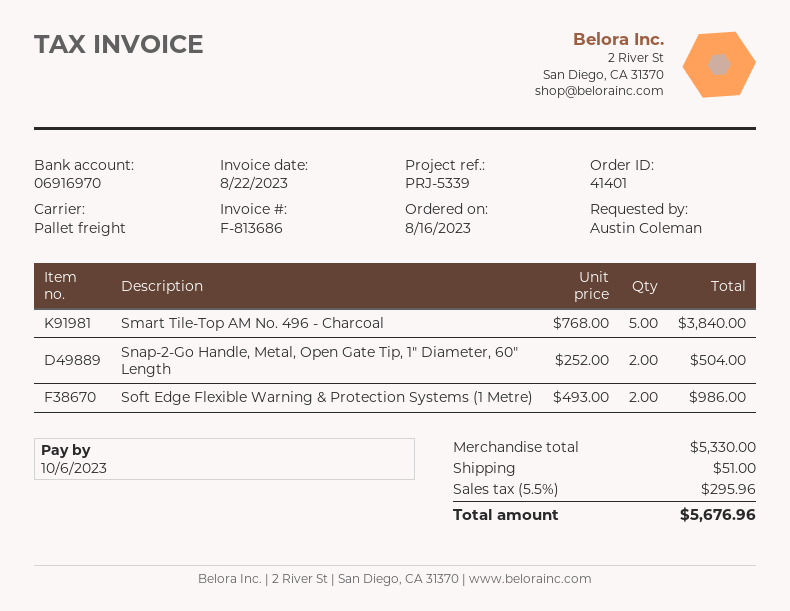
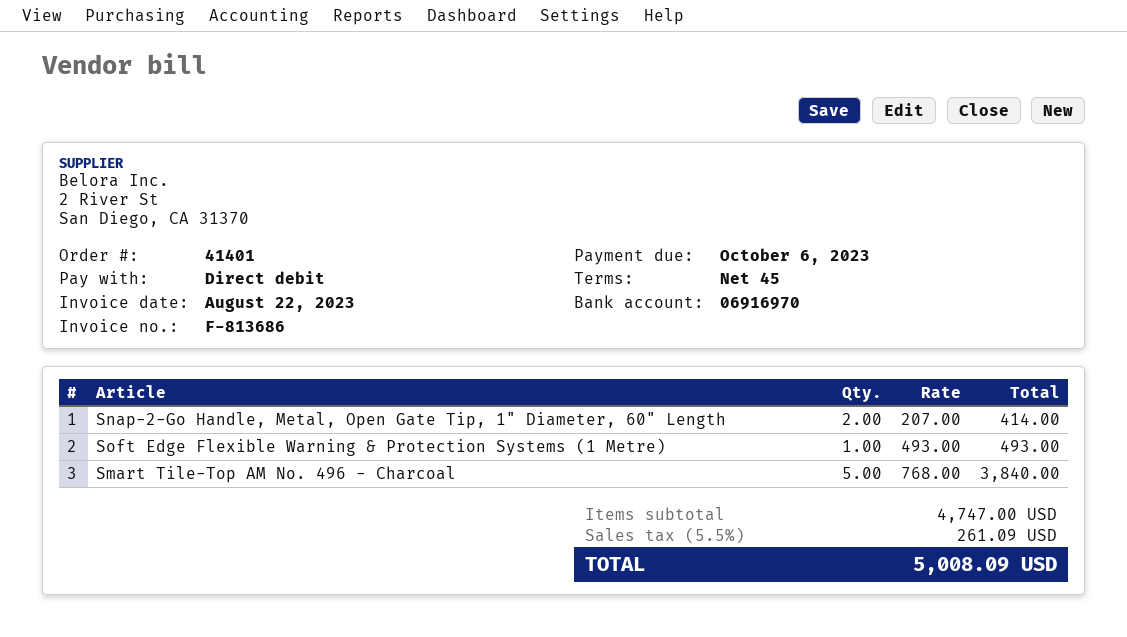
Snap-2-Go Handle, Metal, Open Gate Tip, 1" Diameter, 60" Length: 2 x 252.00 = 504.00 -> 2 x 207.00 = 414.00
Soft Edge Flexible Warning & Protection Systems (1 Metre): 2 x 493.00 = 986.00 -> 1 x 493.00 = 493.00
subtotal: 5330.00 -> 4747.00
shipping: 51.00 -> none
tax: 5.5% = 295.96 -> 5.5% = 261.09
total: 5676.96 -> 5008.09

